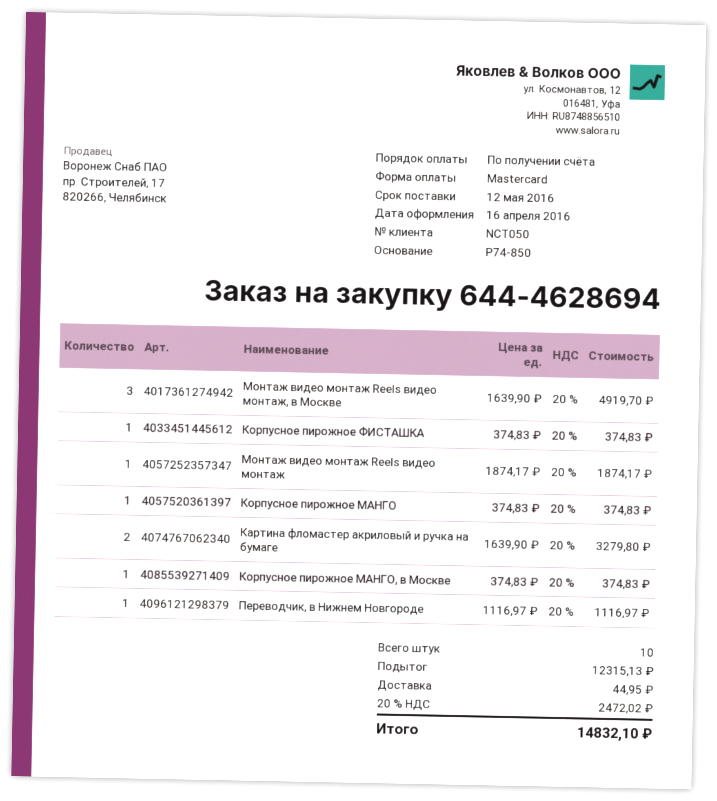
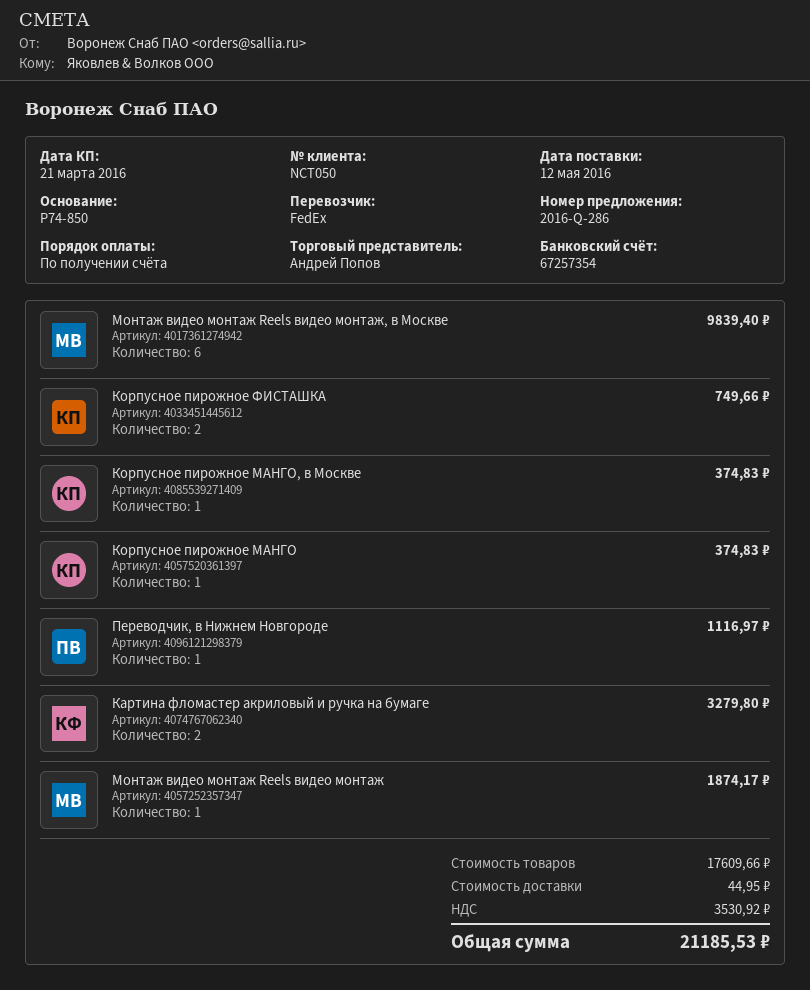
Монтаж видео монтаж Reels видео монтаж, в Москве: 3 for 4919.70 -> 6 for 9839.40
Корпусное пирожное ФИСТАШКА: 1 for 374.83 -> 2 for 749.66
subtotal: 12315.13 -> 17609.66
tax: 2472.02 -> 3530.92
total: 14832.10 -> 21185.53

